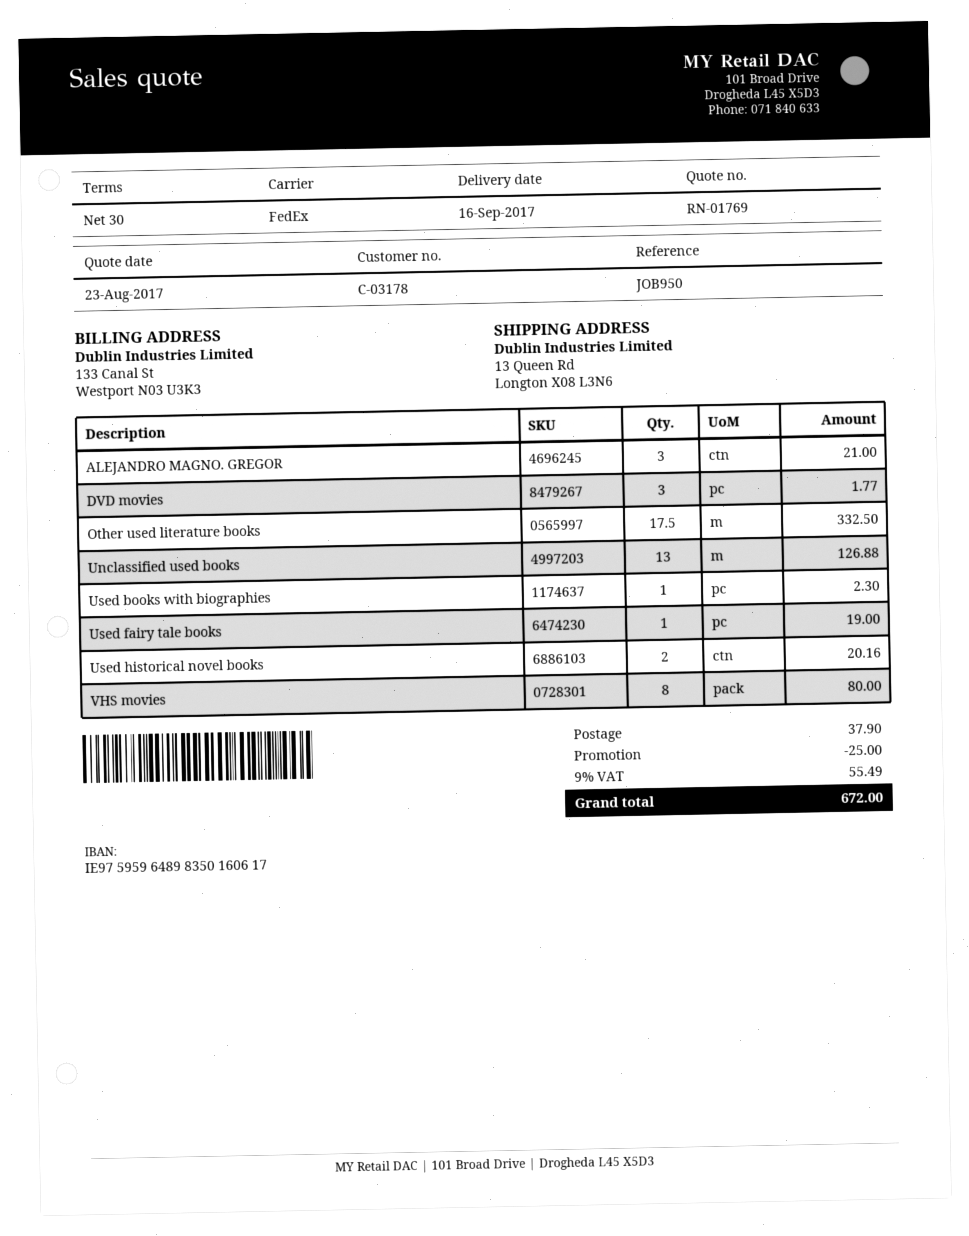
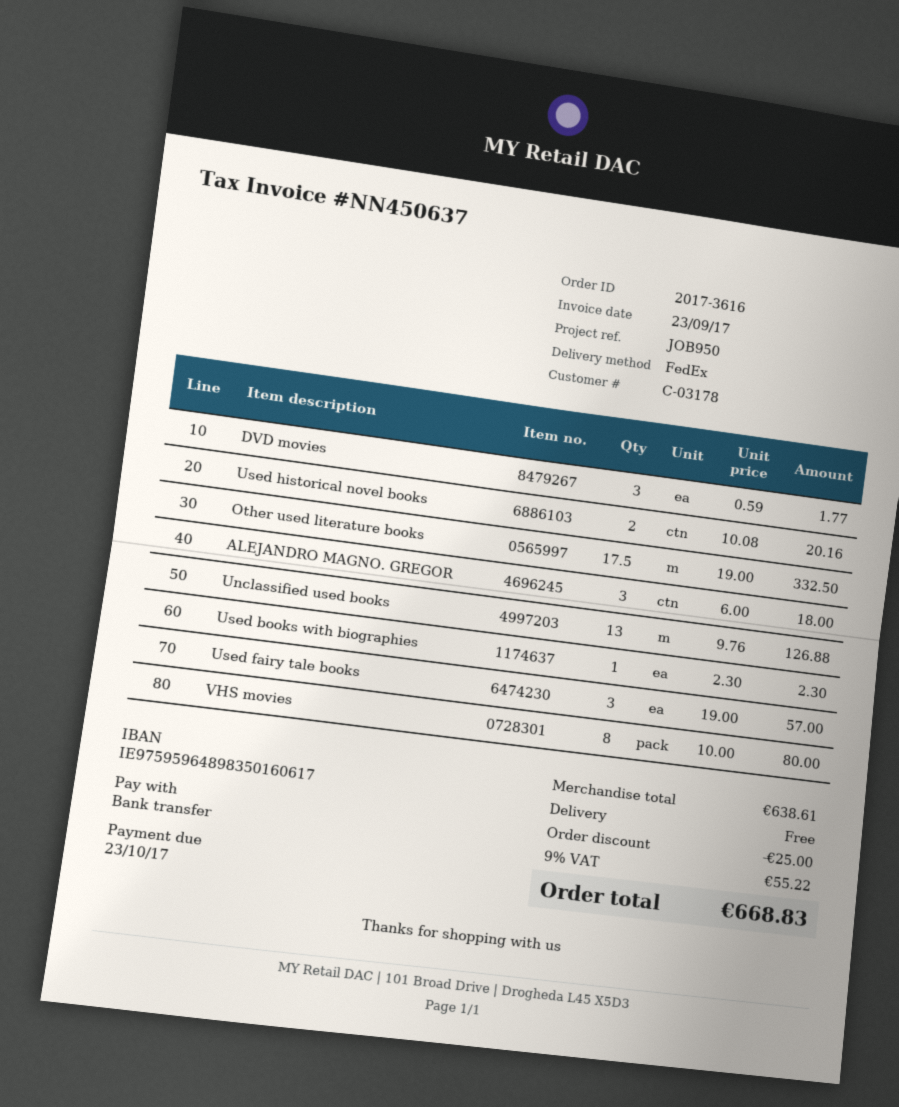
ALEJANDRO MAGNO. GREGOR: 3 for 21.00 -> 3 for 18.00
Used fairy tale books: 1 for 19.00 -> 3 for 57.00
shipping: 37.90 -> 0.00
tax: 9% = 55.49 -> 9% = 55.22
total: 672.00 -> 668.83

